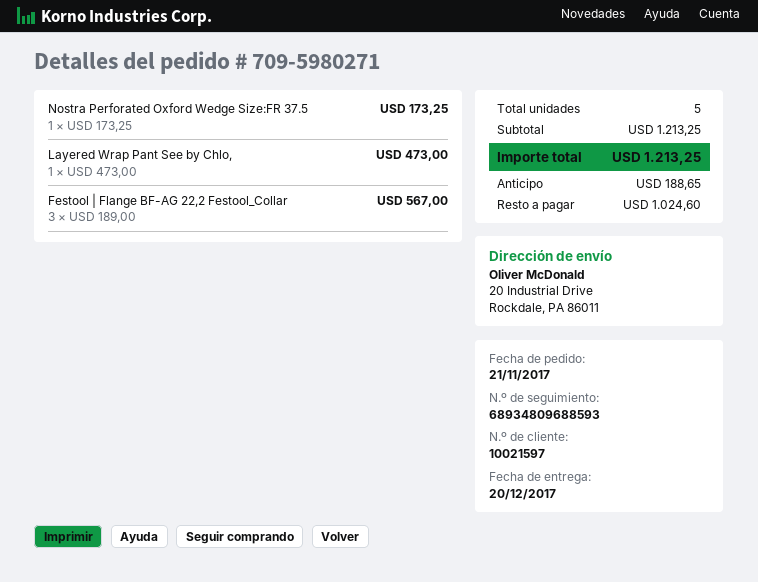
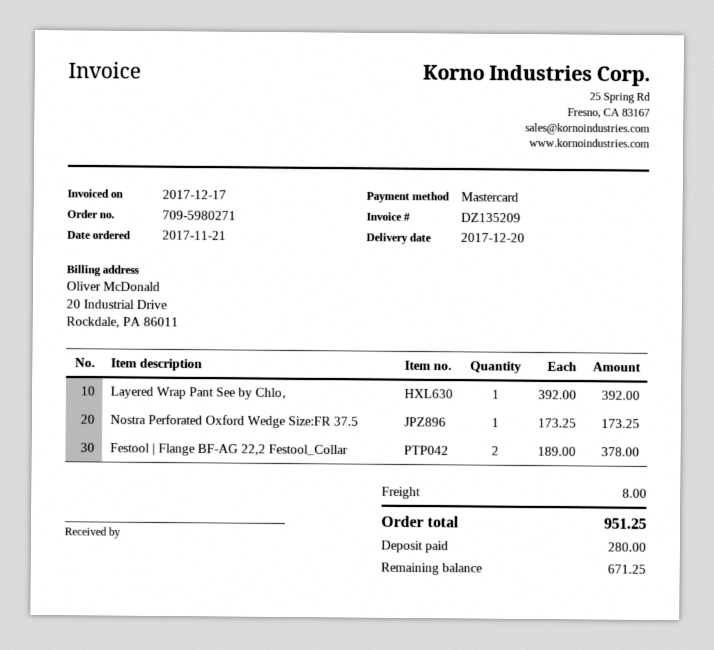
Layered Wrap Pant See by Chlo‚: 1 x 473.00 = 473.00 -> 1 x 392.00 = 392.00
Festool | Flange BF-AG 22,2 Festool_Collar: 3 x 189.00 = 567.00 -> 2 x 189.00 = 378.00
shipping: none -> 8.00
total: 1213.25 -> 951.25
deposit: 188.65 -> 280.00
balance: 1024.60 -> 671.25

